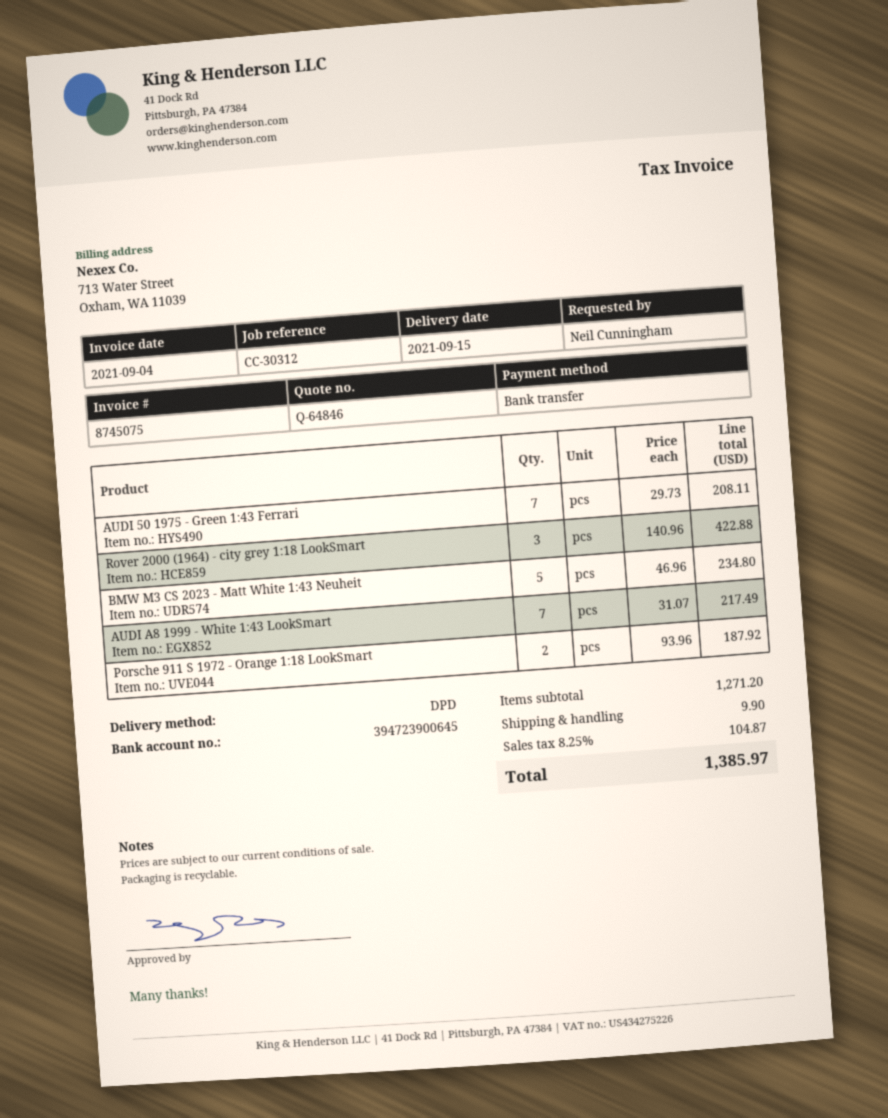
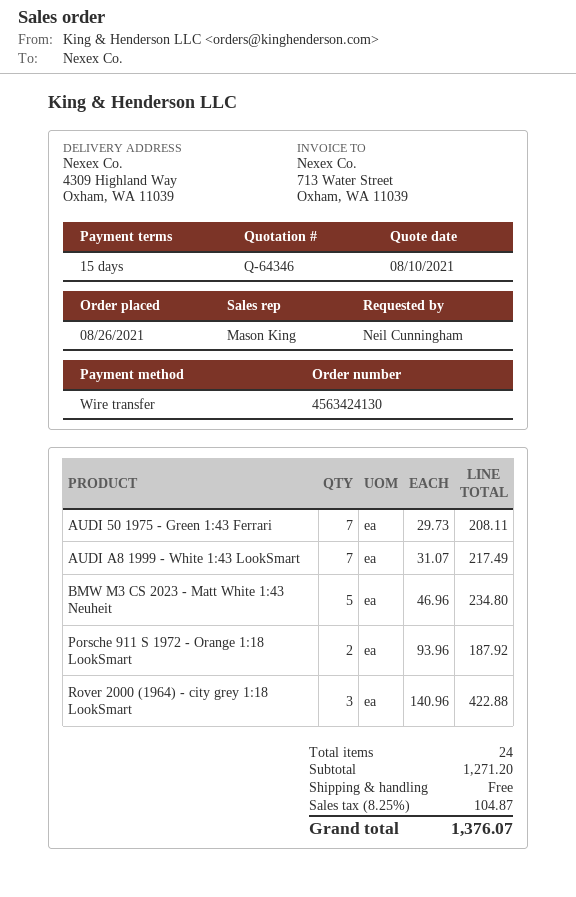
quote number: Q-64846 -> Q-64346
shipping: 9.90 -> 0.00
total: 1385.97 -> 1376.07

